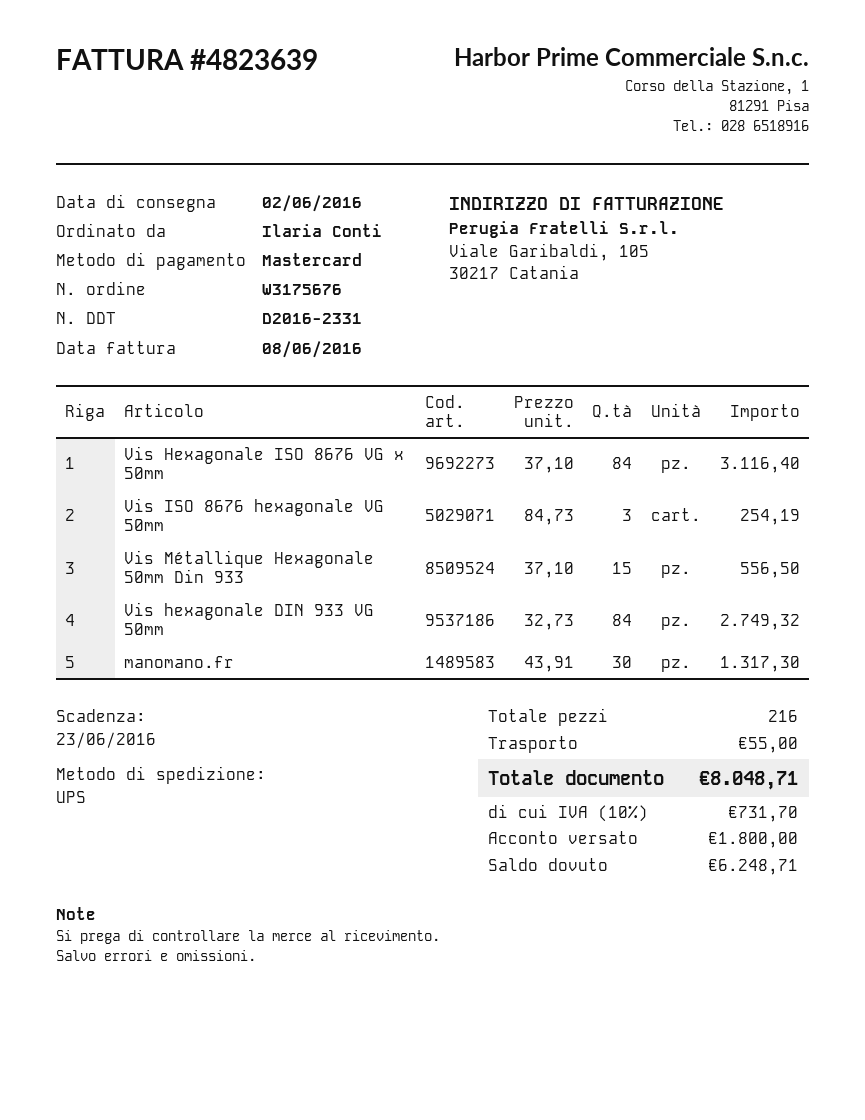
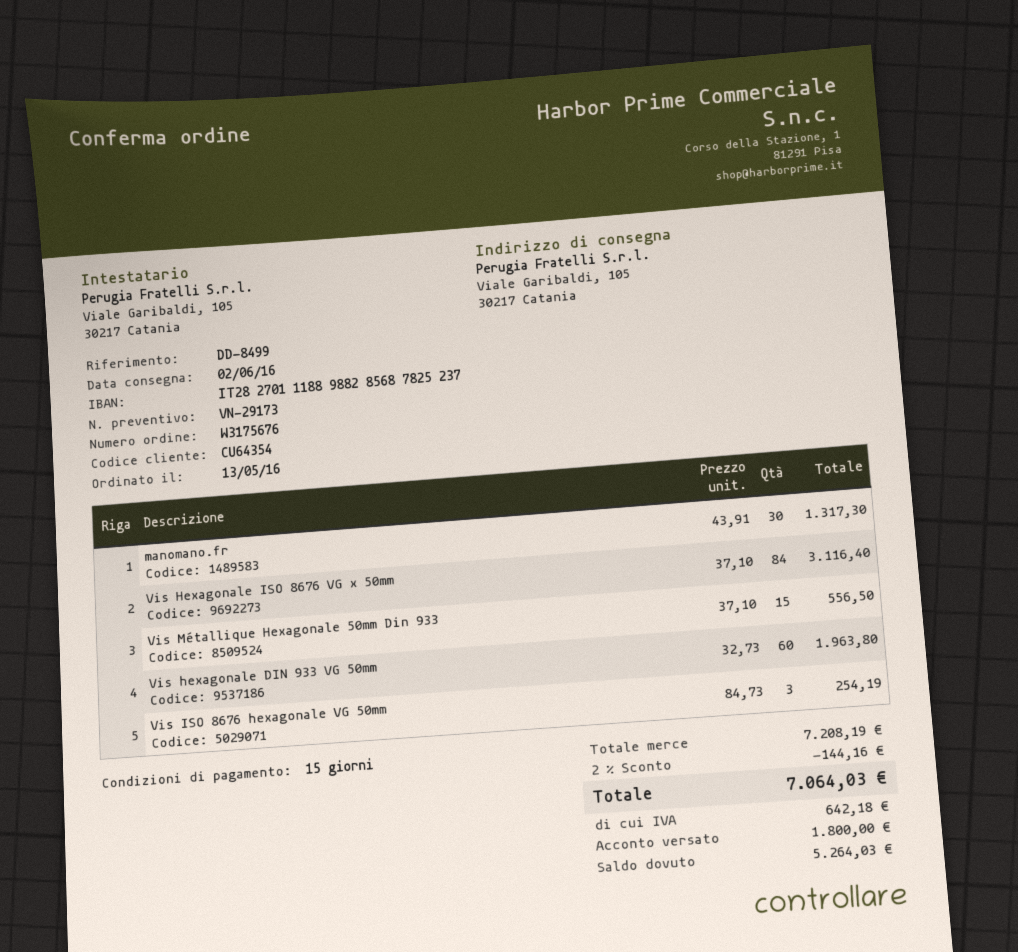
Vis hexagonale DIN 933 VG 50mm: 84 x 32.73 = 2749.32 -> 60 x 32.73 = 1963.80
discount: none -> 2% = 144.16
shipping: 55.00 -> none
tax: 731.70 -> 642.18
total: 8048.71 -> 7064.03
balance: 6248.71 -> 5264.03

